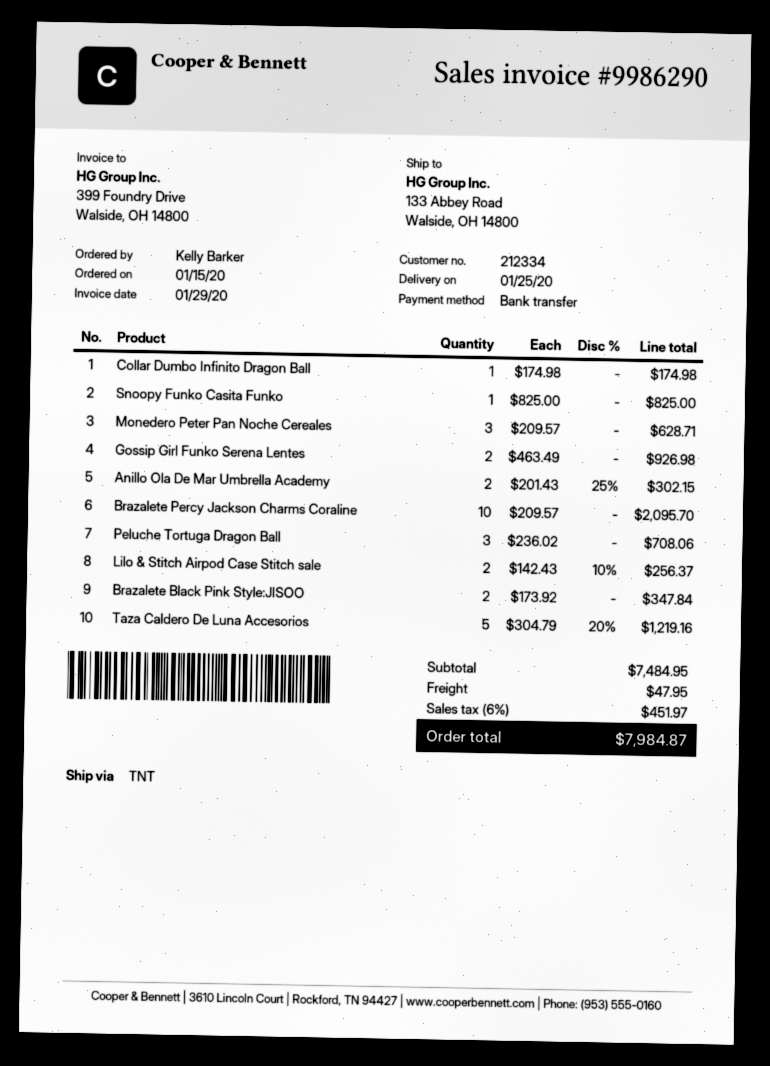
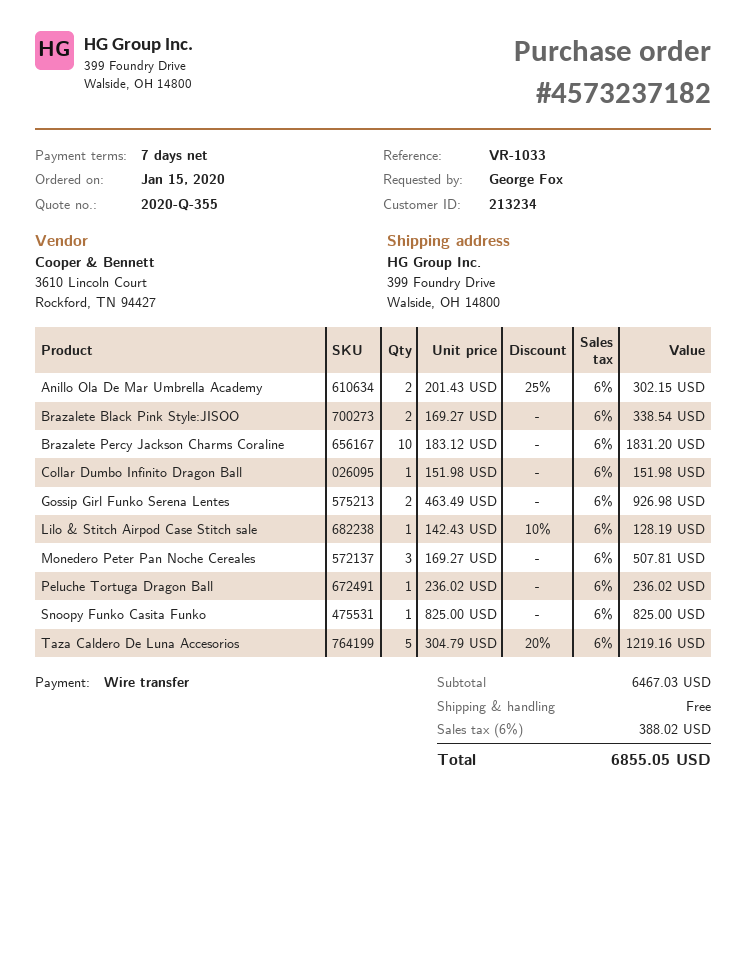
customer number: 212334 -> 213234
ordered by: Kelly Barker -> George Fox
ship to: 133 Abbey Road, Walside, OH 14800 -> 399 Foundry Drive, Walside, OH 14800
Collar Dumbo Infinito Dragon Ball: 1 x 174.98 = 174.98 -> 1 x 151.98 = 151.98
Monedero Peter Pan Noche Cereales: 3 x 209.57 = 628.71 -> 3 x 169.27 = 507.81
Brazalete Percy Jackson Charms Coraline: 10 x 209.57 = 2095.70 -> 10 x 183.12 = 1831.20
Peluche Tortuga Dragon Ball: 3 x 236.02 = 708.06 -> 1 x 236.02 = 236.02
Lilo & Stitch Airpod Case Stitch sale: 2 x 142.43 - 10% = 256.37 -> 1 x 142.43 - 10% = 128.19
Brazalete Black Pink Style:JISOO: 2 x 173.92 = 347.84 -> 2 x 169.27 = 338.54
subtotal: 7484.95 -> 6467.03
shipping: 47.95 -> 0.00
tax: 6% = 451.97 -> 6% = 388.02
total: 7984.87 -> 6855.05

